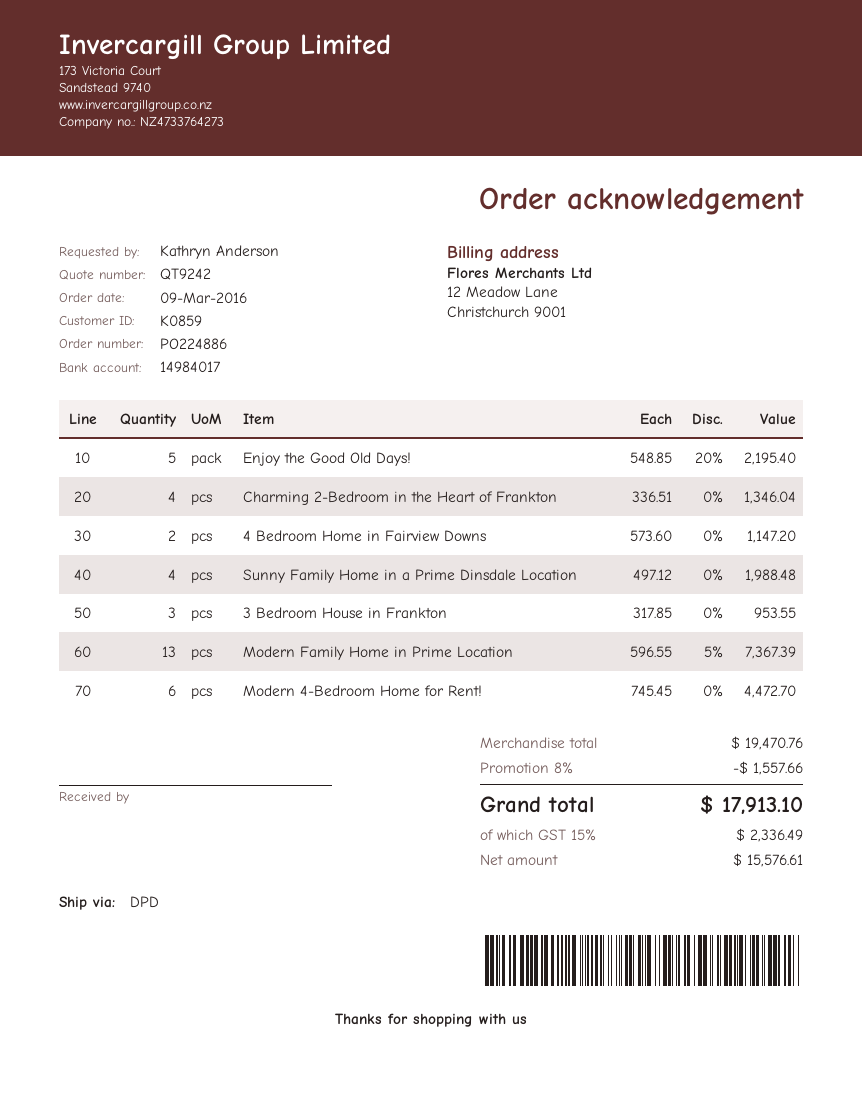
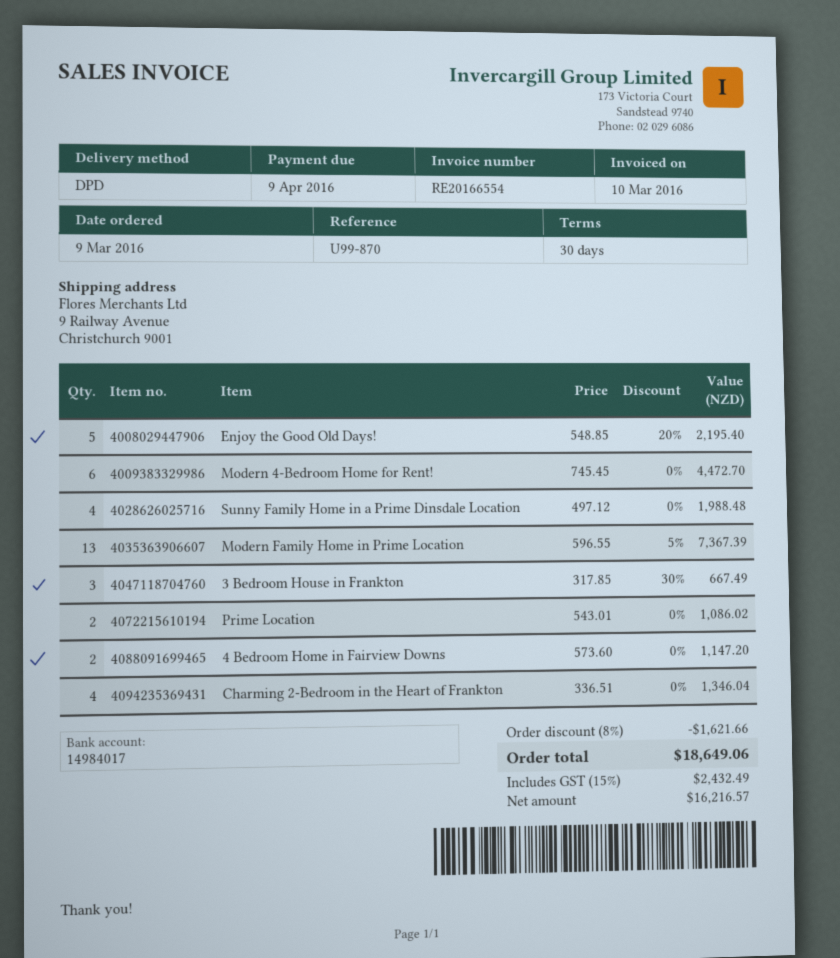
3 Bedroom House in Frankton: 3 x 317.85 = 953.55 -> 3 x 317.85 - 30% = 667.49
Prime Location: none -> 2 x 543.01 = 1086.02
discount: 8% = 1557.66 -> 8% = 1621.66
net: 15576.61 -> 16216.57
tax: 15% = 2336.49 -> 15% = 2432.49
total: 17913.10 -> 18649.06

